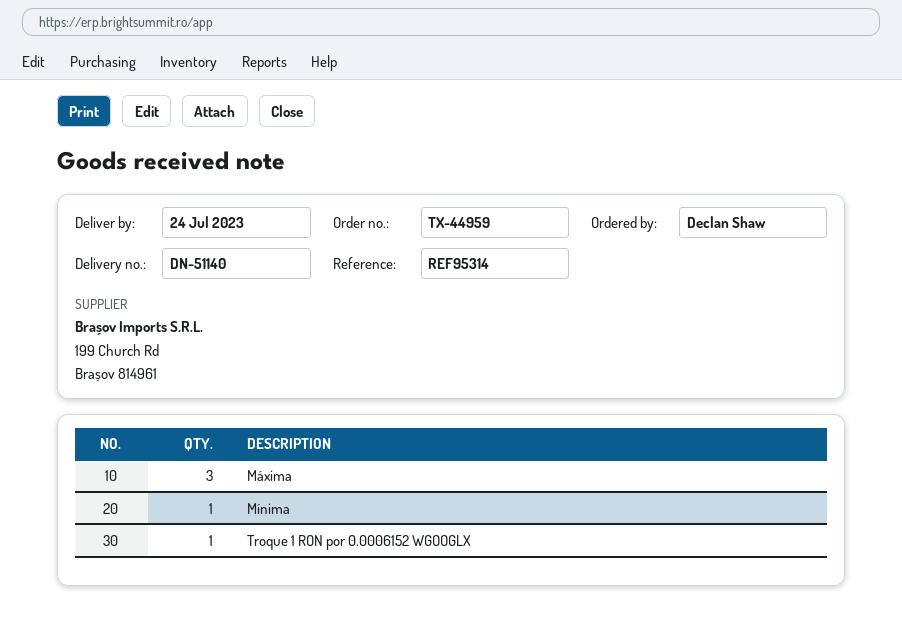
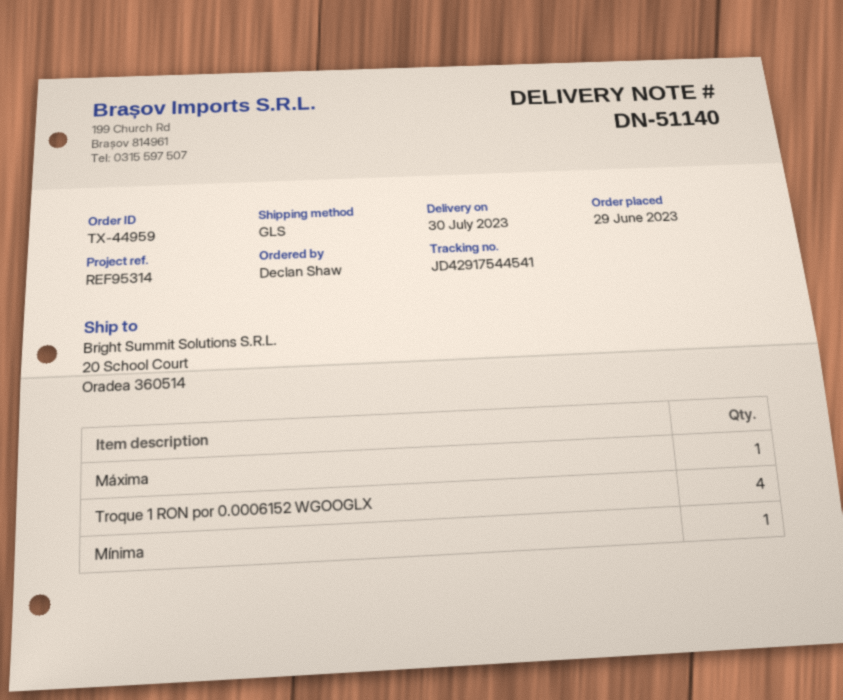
delivery date: 2023-07-24 -> 2023-07-30
Máxima: 3 -> 1
Troque 1 RON por 0.0006152 WGOOGLX: 1 -> 4

